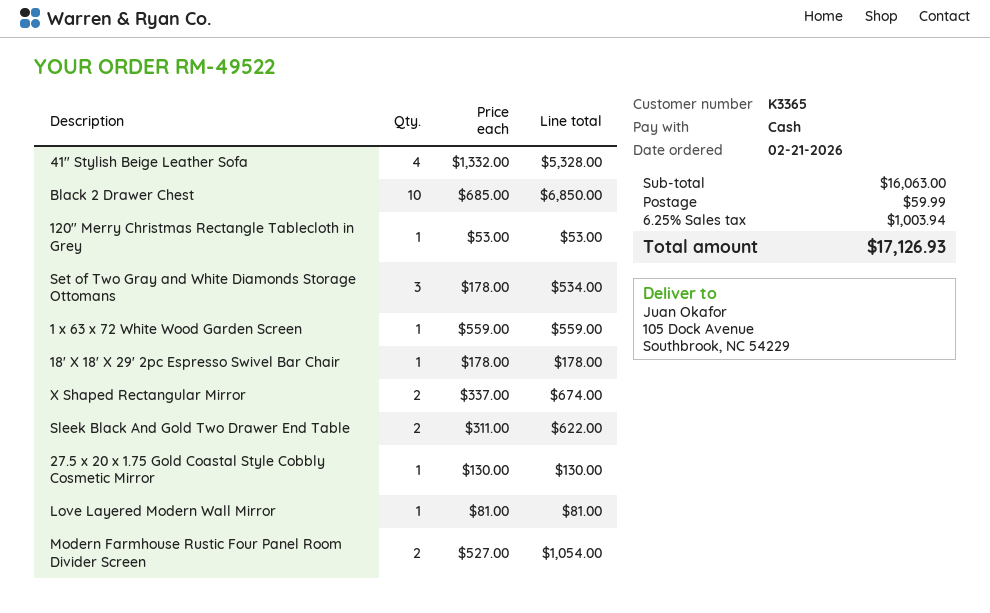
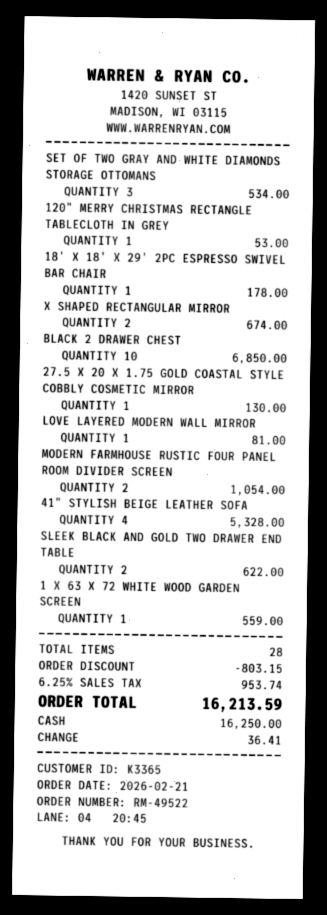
discount: none -> 803.15
shipping: 59.99 -> none
tax: 6.25% = 1003.94 -> 6.25% = 953.74
total: 17126.93 -> 16213.59

